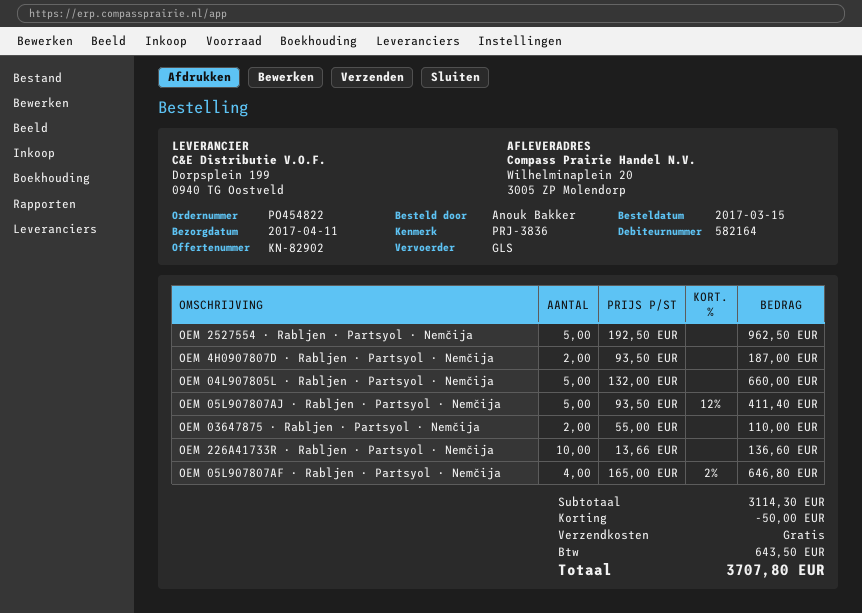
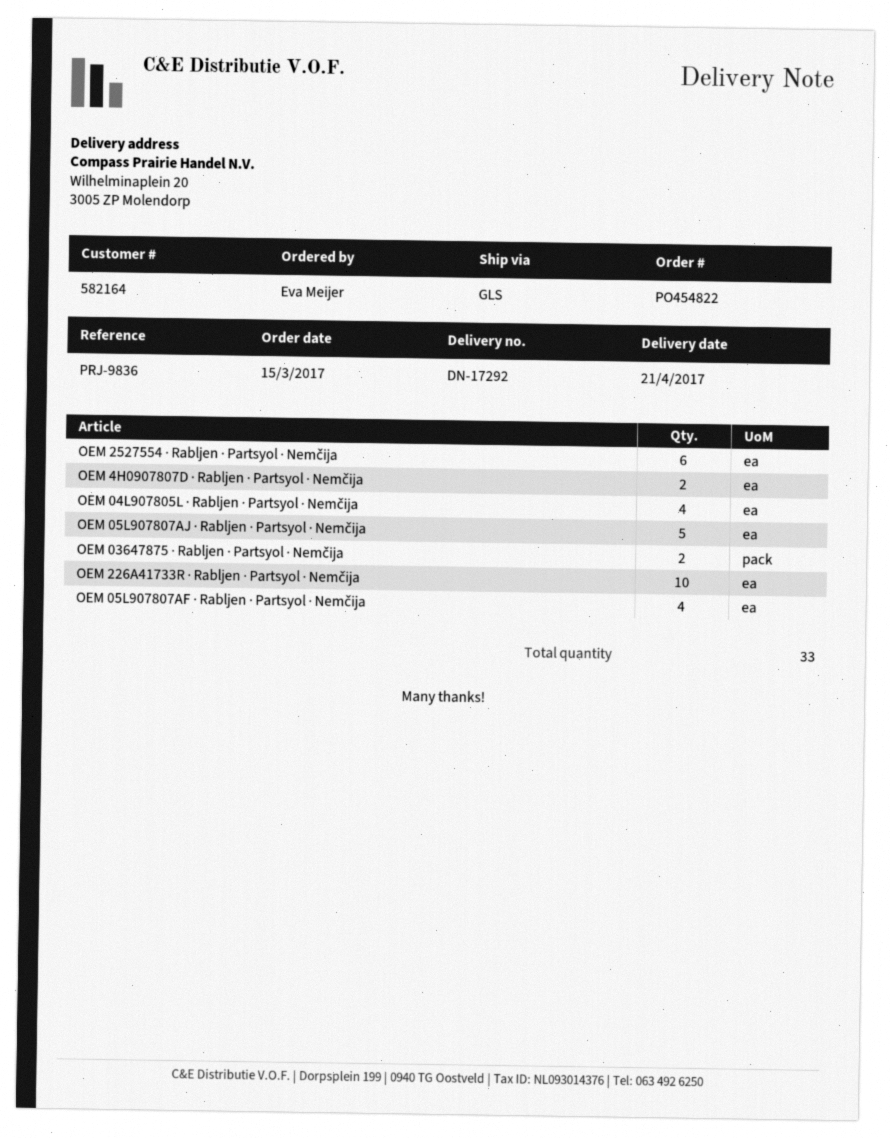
delivery date: 2017-04-11 -> 2017-04-21
reference: PRJ-3836 -> PRJ-9836
ordered by: Anouk Bakker -> Eva Meijer
OEM 2527554 · Rabljen · Partsyol · Nemčija: 5 -> 6
OEM 04L907805L · Rabljen · Partsyol · Nemčija: 5 -> 4

